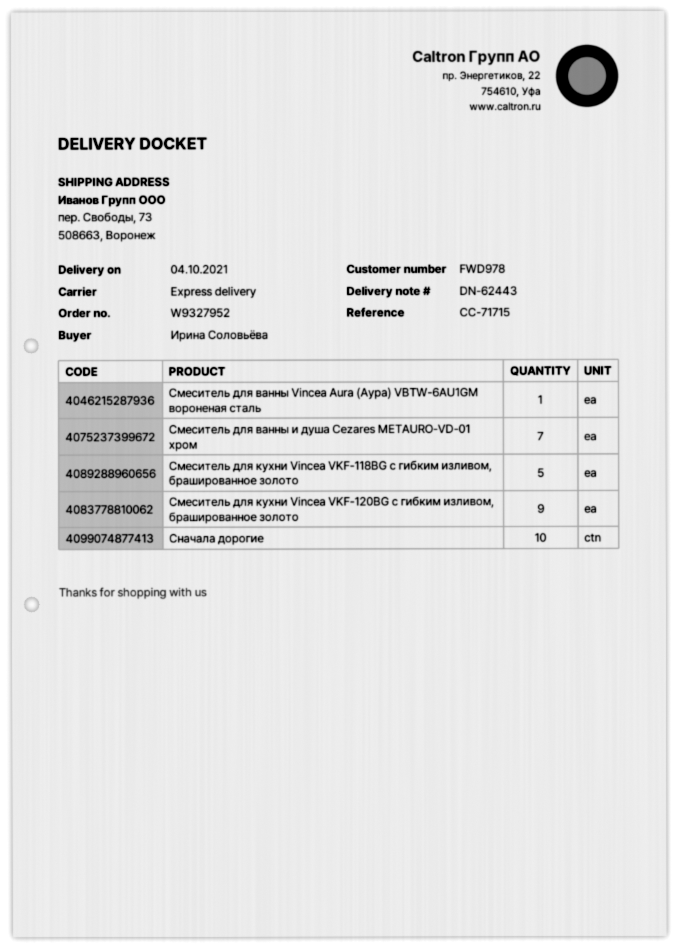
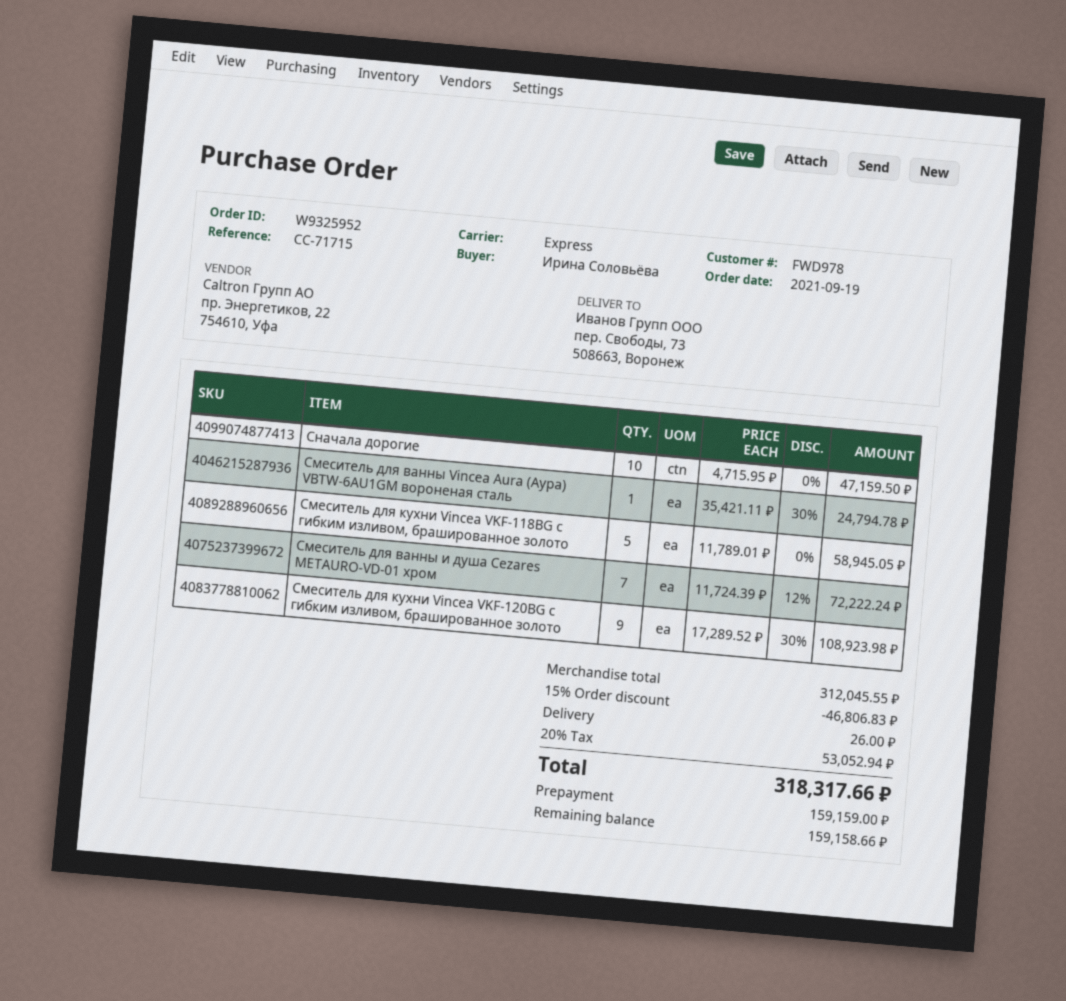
order number: W9327952 -> W9325952

